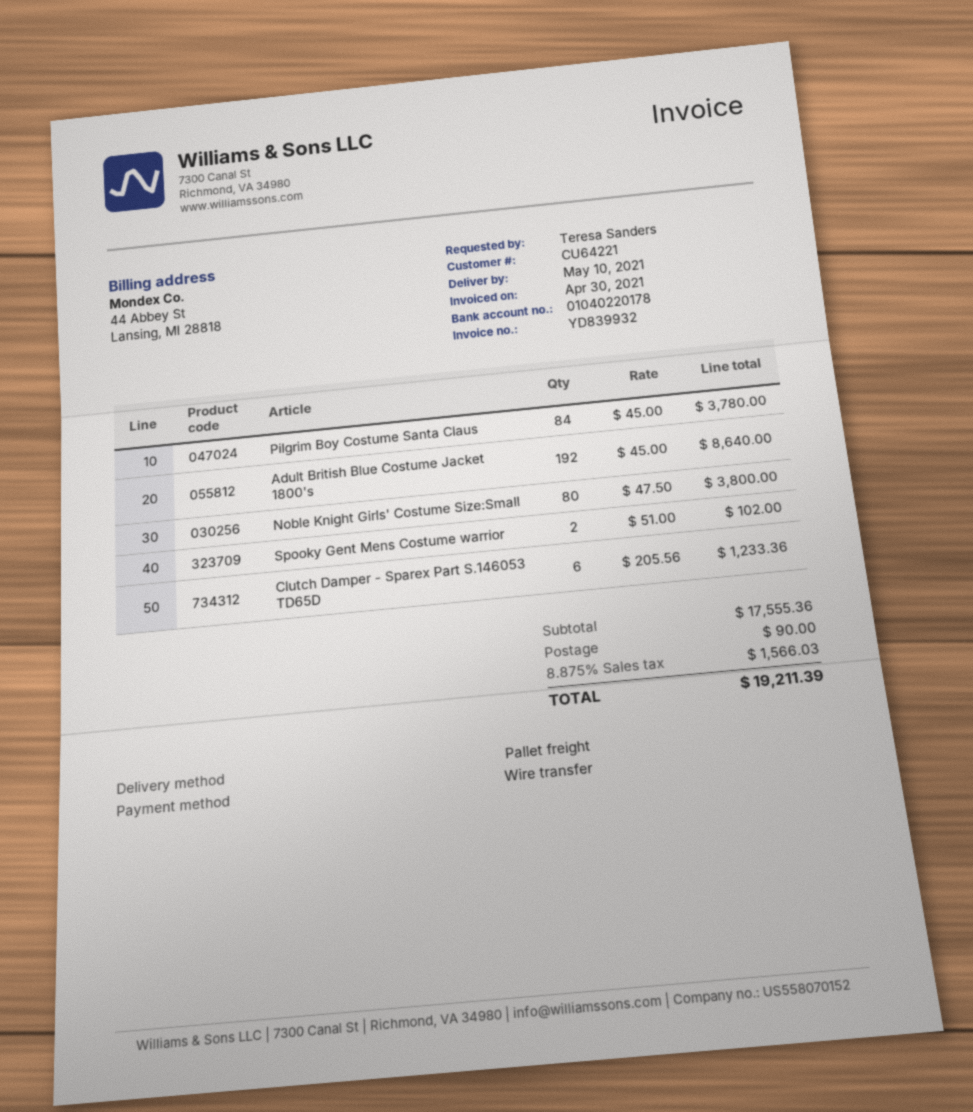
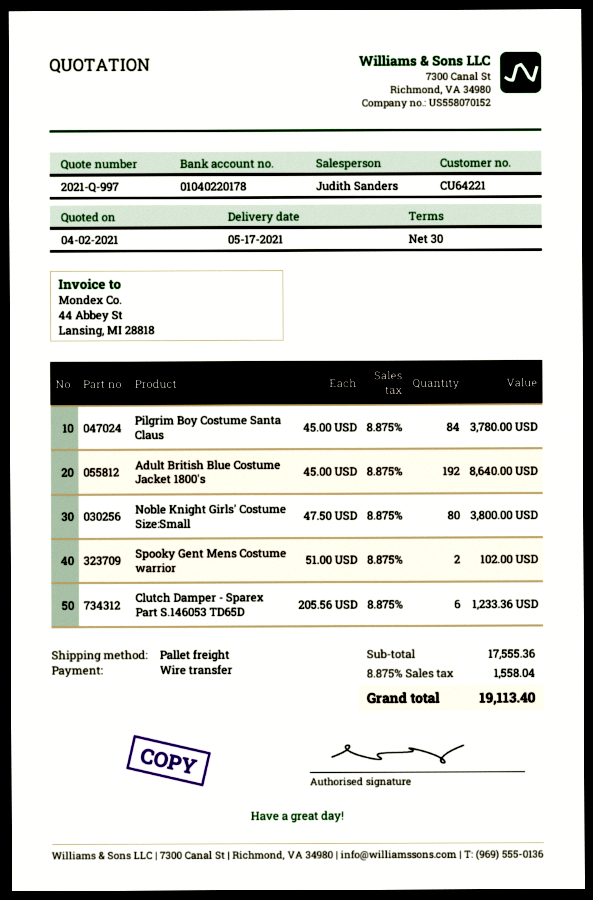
delivery date: 2021-05-10 -> 2021-05-17
shipping: 90.00 -> none
tax: 8.875% = 1566.03 -> 8.875% = 1558.04
total: 19211.39 -> 19113.40

